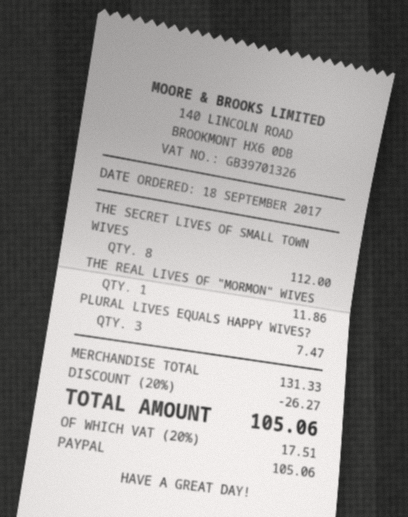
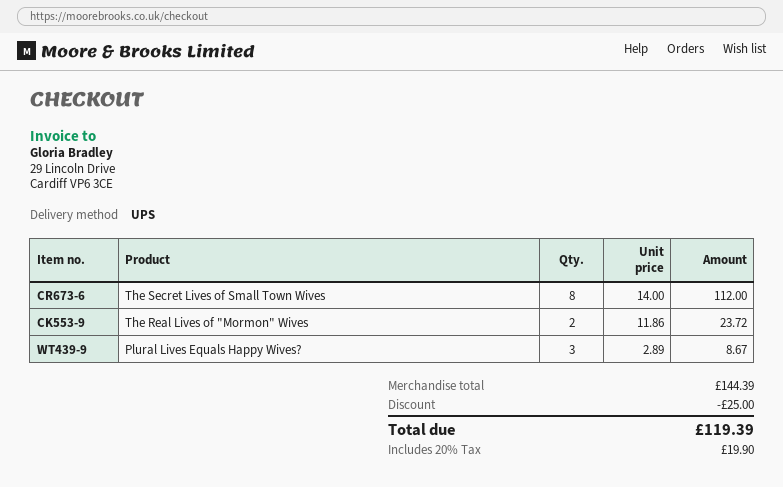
THE REAL LIVES OF "MORMON" WIVES: 1 for 11.86 -> 2 for 23.72
PLURAL LIVES EQUALS HAPPY WIVES?: 3 for 7.47 -> 3 for 8.67
subtotal: 131.33 -> 144.39
discount: 26.27 -> 25.00
tax: 20% = 17.51 -> 20% = 19.90
total: 105.06 -> 119.39

